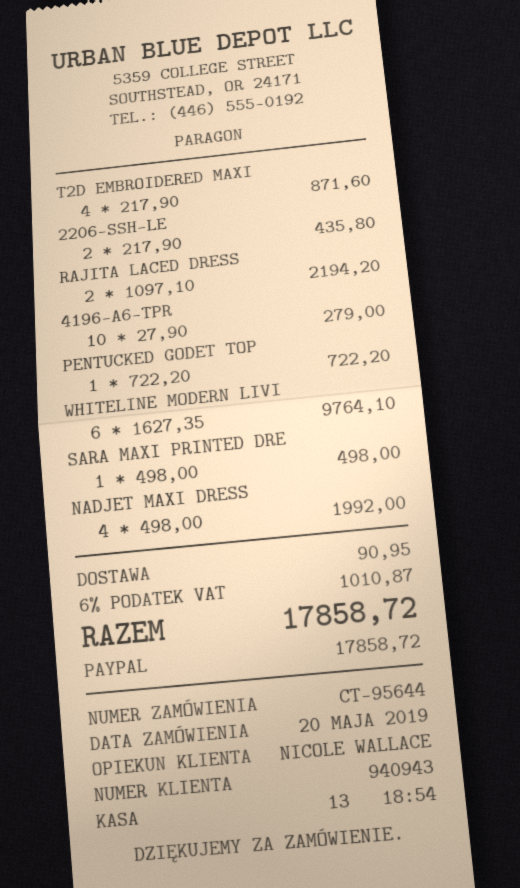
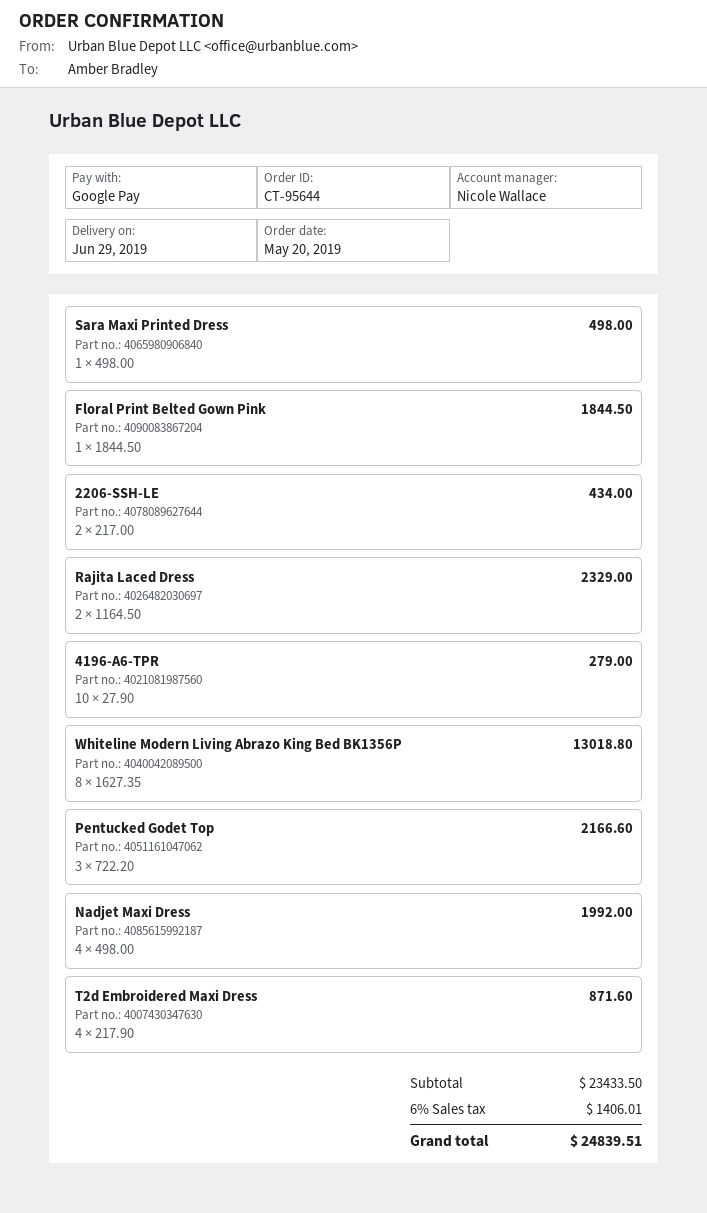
payment method: PayPal -> Google Pay
2206-SSH-LE: 2 x 217.90 = 435.80 -> 2 x 217.00 = 434.00
RAJITA LACED DRESS: 2 x 1097.10 = 2194.20 -> 2 x 1164.50 = 2329.00
PENTUCKED GODET TOP: 1 x 722.20 = 722.20 -> 3 x 722.20 = 2166.60
WHITELINE MODERN LIVI: 6 x 1627.35 = 9764.10 -> 8 x 1627.35 = 13018.80
Floral Print Belted Gown Pink: none -> 1 x 1844.50 = 1844.50
shipping: 90.95 -> none
tax: 6% = 1010.87 -> 6% = 1406.01
total: 17858.72 -> 24839.51

